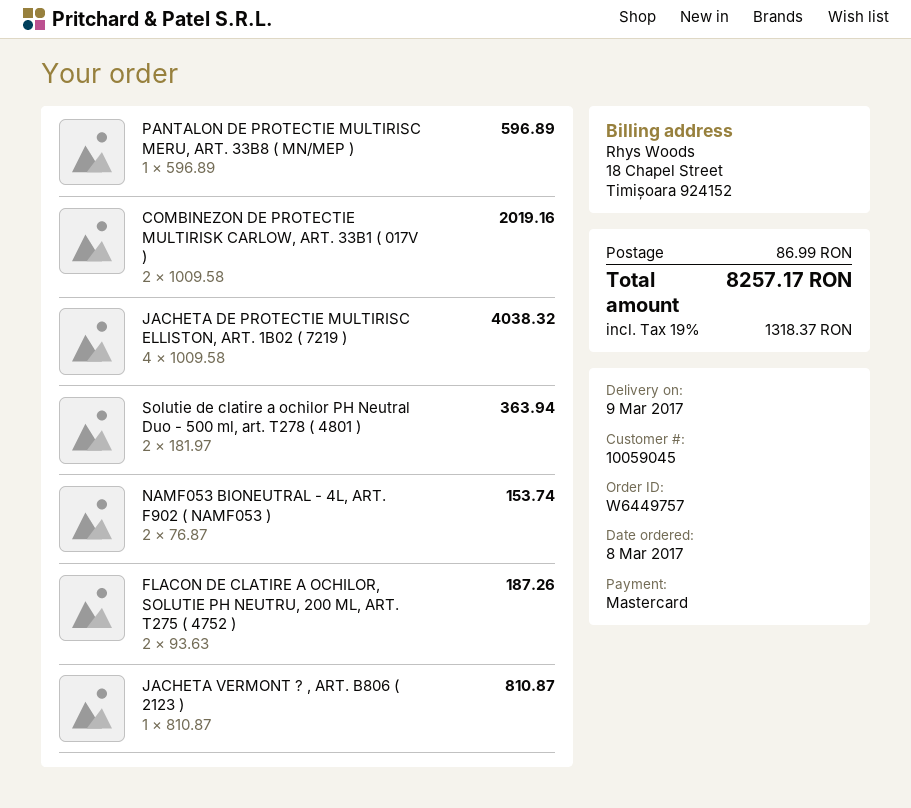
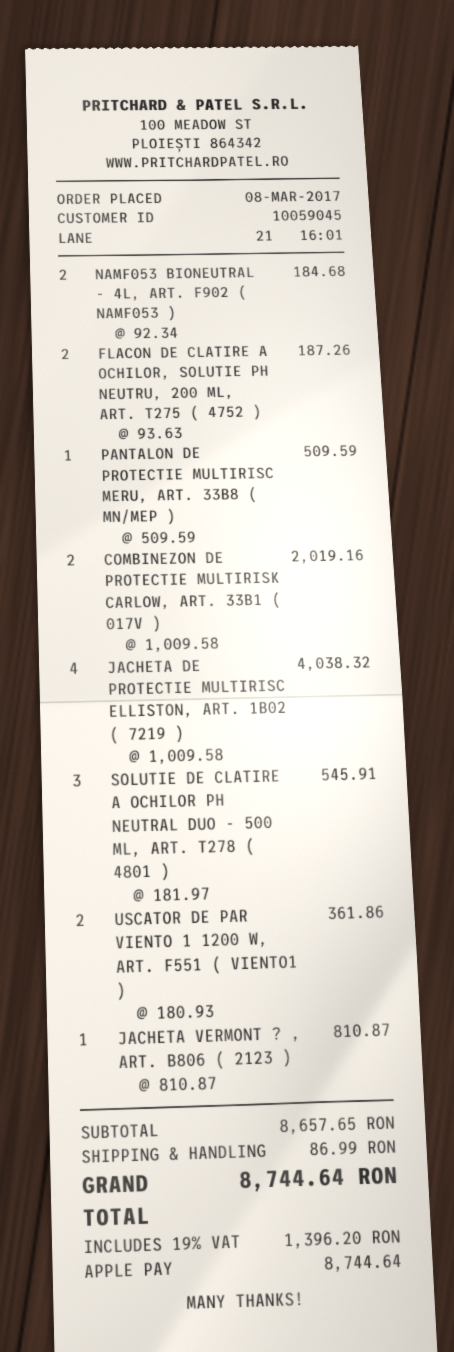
payment method: Mastercard -> Apple Pay
PANTALON DE PROTECTIE MULTIRISC MERU, ART. 33B8 ( MN/MEP ): 1 x 596.89 = 596.89 -> 1 x 509.59 = 509.59
Solutie de clatire a ochilor PH Neutral Duo - 500 ml, art. T278 ( 4801 ): 2 x 181.97 = 363.94 -> 3 x 181.97 = 545.91
NAMF053 BIONEUTRAL - 4L, ART. F902 ( NAMF053 ): 2 x 76.87 = 153.74 -> 2 x 92.34 = 184.68
USCATOR DE PAR VIENTO 1 1200 W, ART. F551 ( VIENTO1 ): none -> 2 x 180.93 = 361.86
tax: 19% = 1318.37 -> 19% = 1396.20
total: 8257.17 -> 8744.64

